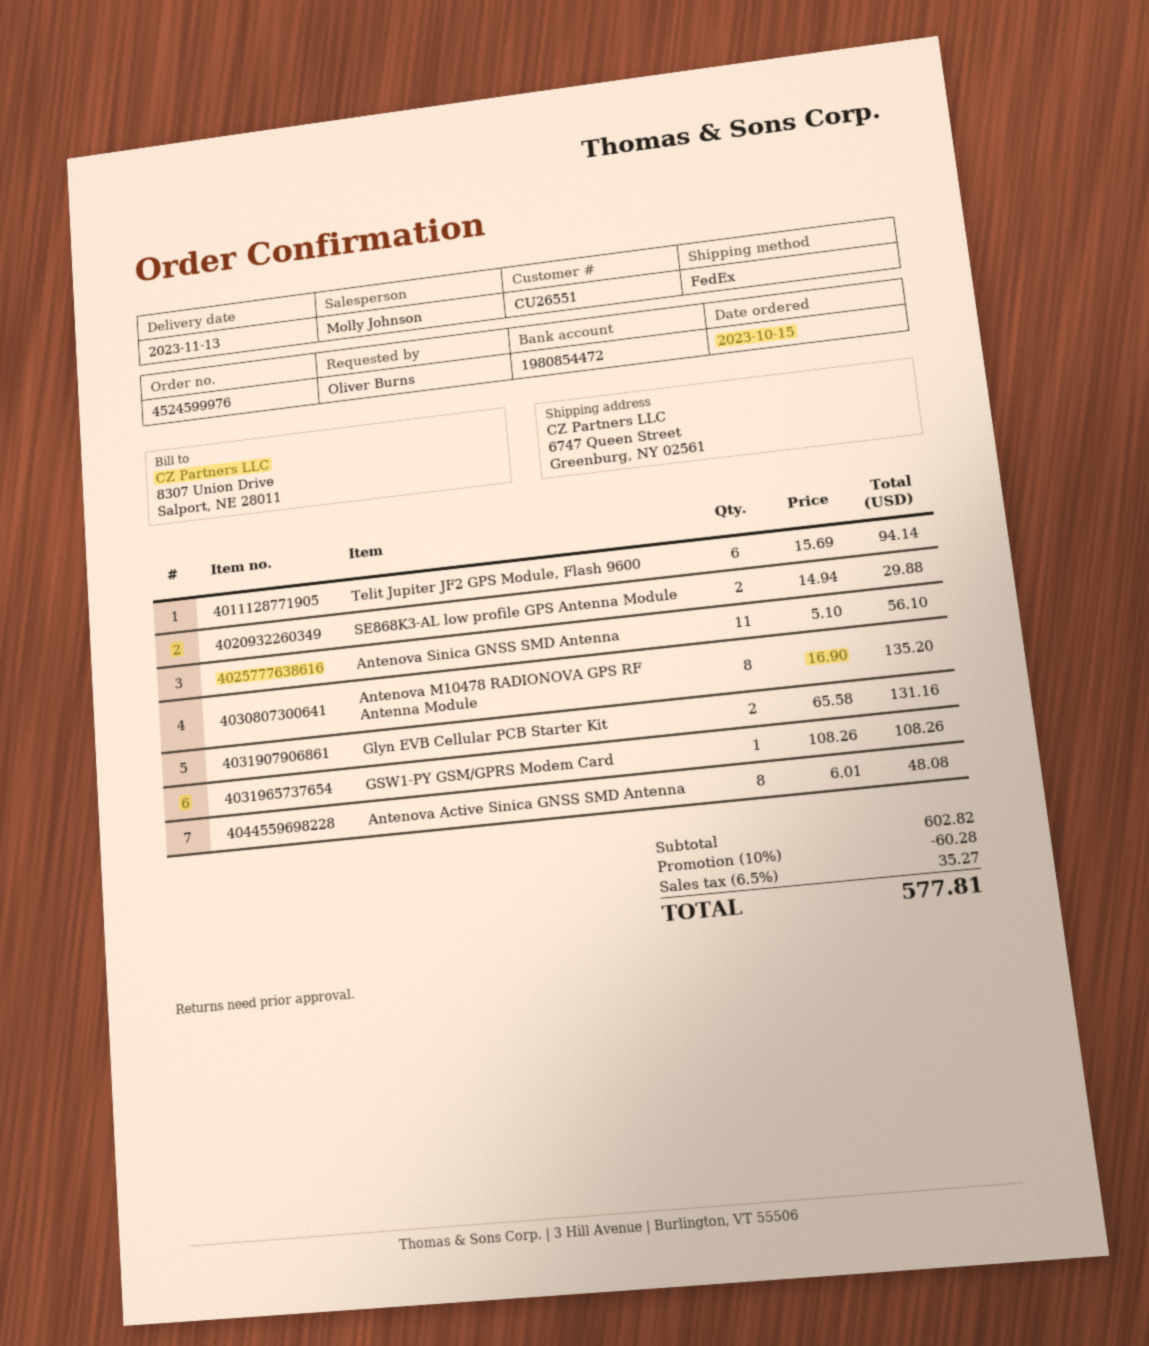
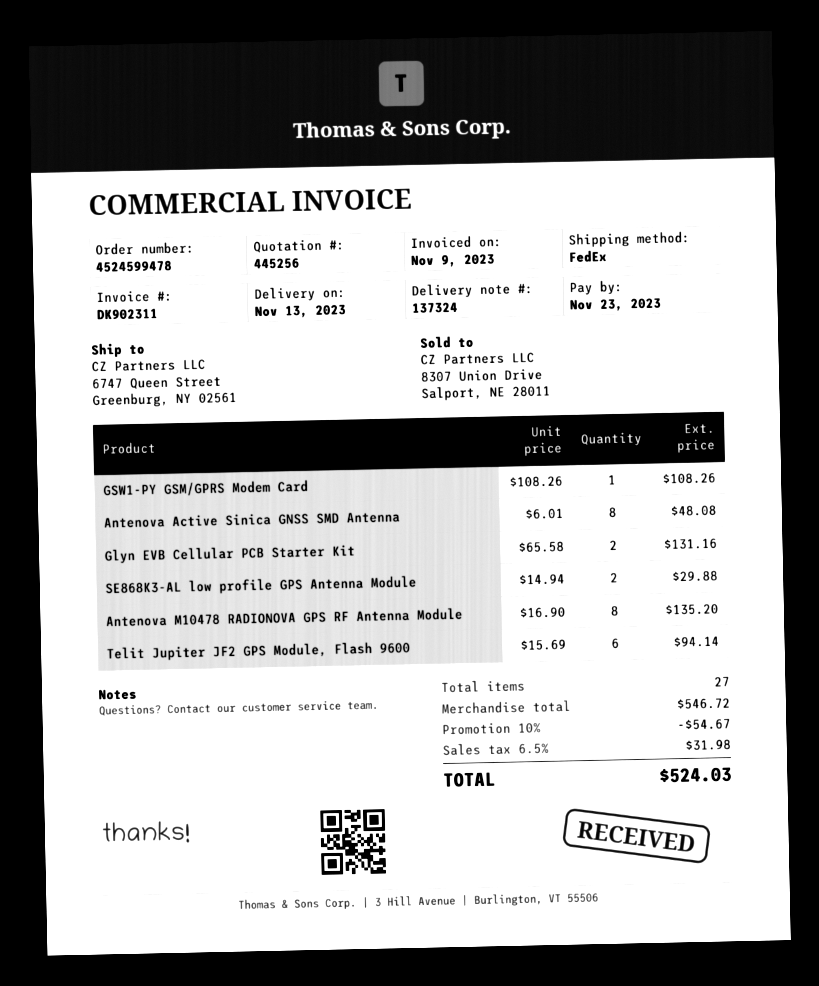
order number: 4524599976 -> 4524599478
Antenova Sinica GNSS SMD Antenna: 11 x 5.10 = 56.10 -> none
subtotal: 602.82 -> 546.72
discount: 10% = 60.28 -> 10% = 54.67
tax: 6.5% = 35.27 -> 6.5% = 31.98
total: 577.81 -> 524.03

